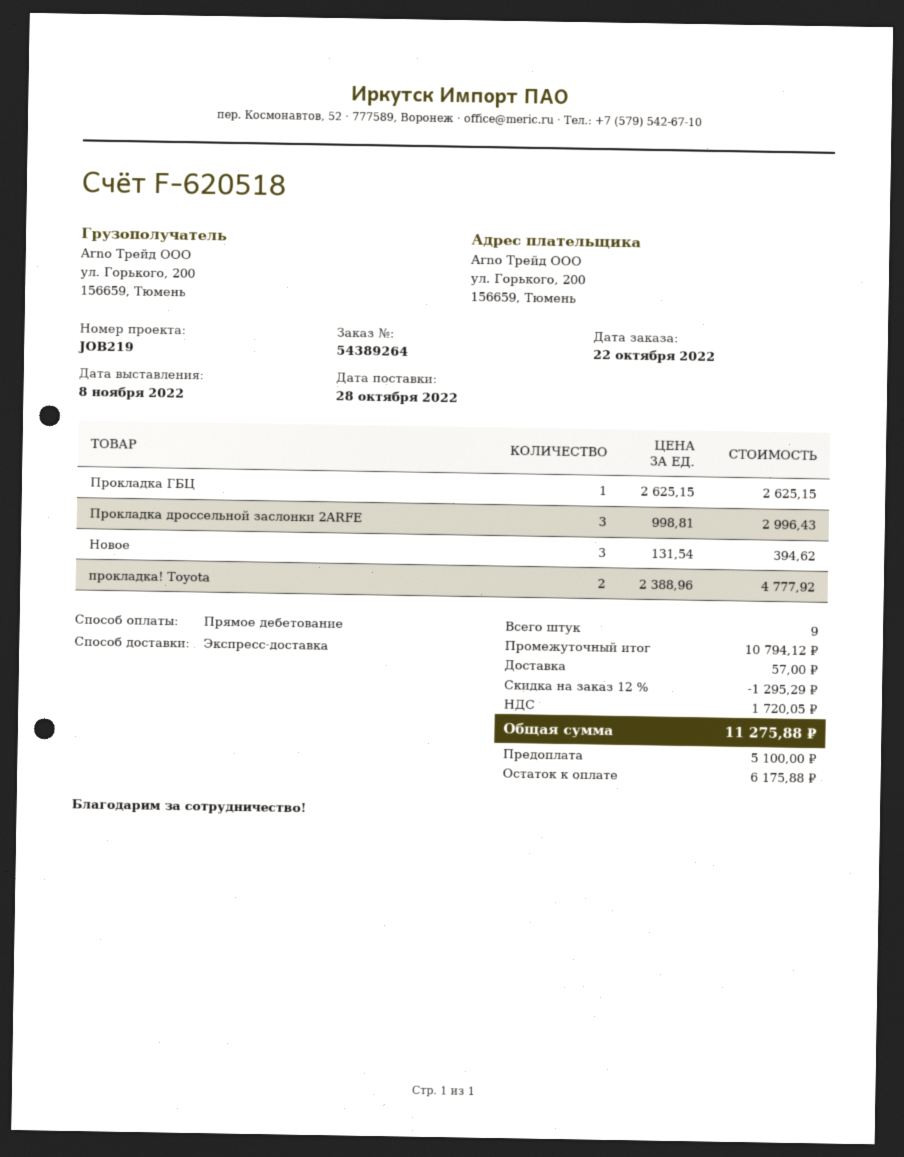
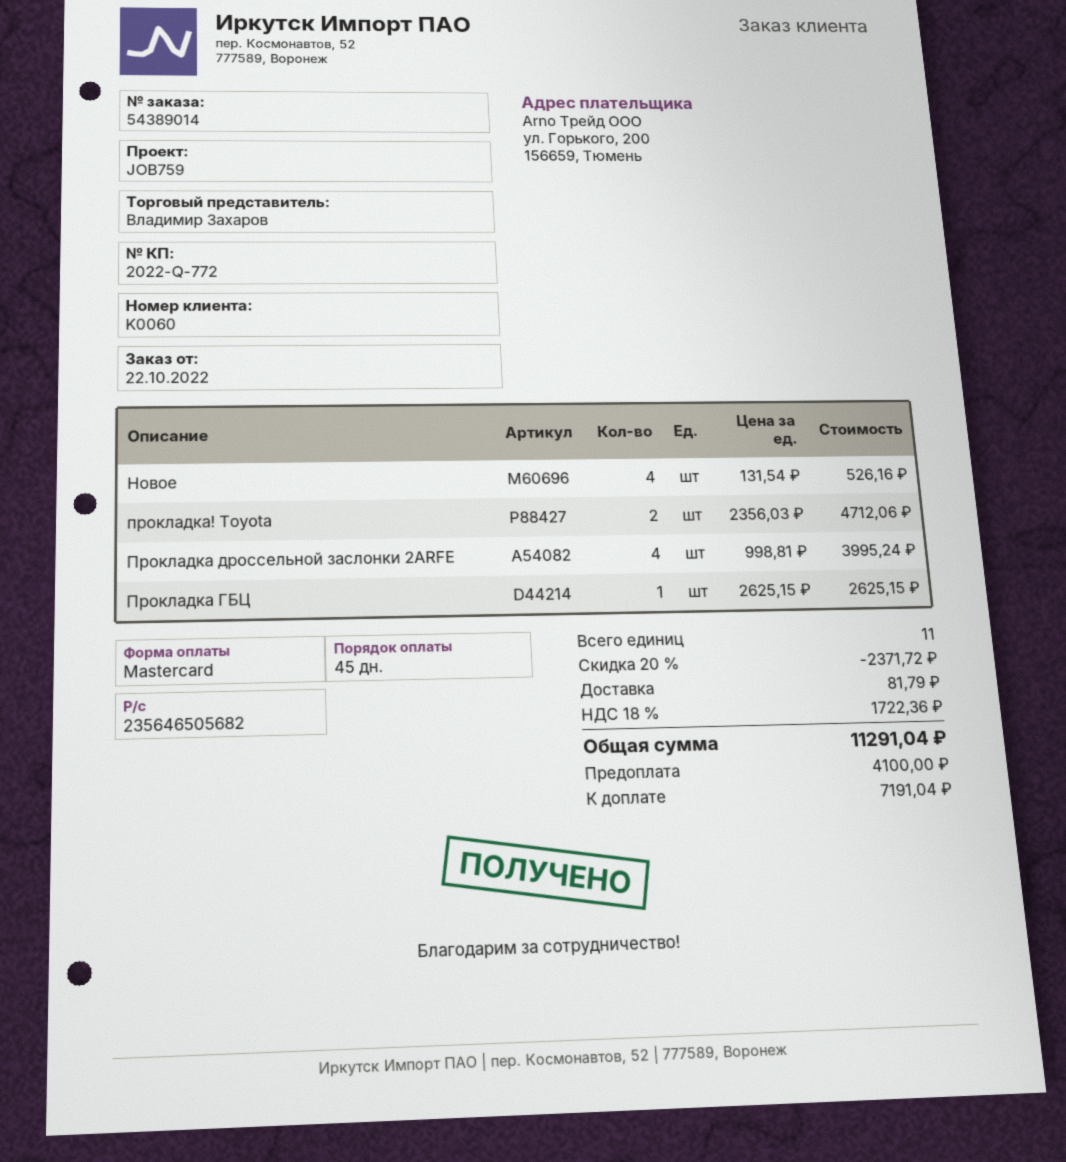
order number: 54389264 -> 54389014
reference: JOB219 -> JOB759
payment method: direct debit -> Mastercard
Прокладка дроссельной заслонки 2ARFE: 3 x 998.81 = 2996.43 -> 4 x 998.81 = 3995.24
Новое: 3 x 131.54 = 394.62 -> 4 x 131.54 = 526.16
прокладка! Toyota: 2 x 2388.96 = 4777.92 -> 2 x 2356.03 = 4712.06
total quantity: 9 -> 11
discount: 12% = 1295.29 -> 20% = 2371.72
shipping: 57.00 -> 81.79
tax: 1720.05 -> 1722.36
total: 11275.88 -> 11291.04
deposit: 5100.00 -> 4100.00
balance: 6175.88 -> 7191.04

